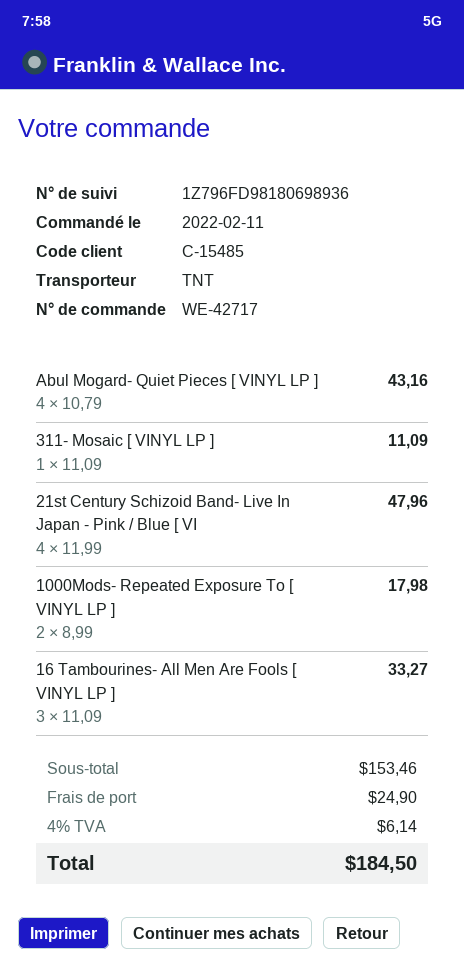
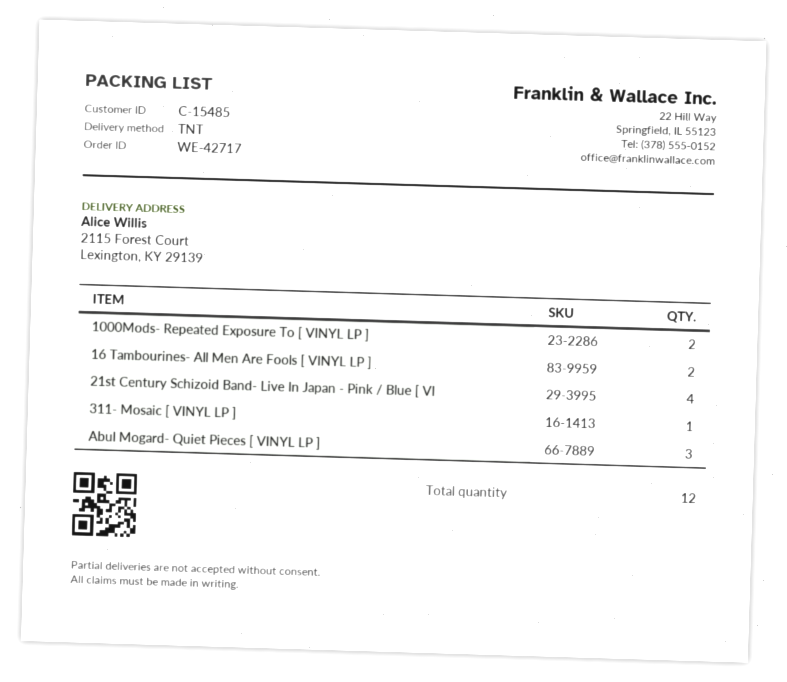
Abul Mogard- Quiet Pieces [ VINYL LP ]: 4 -> 3
16 Tambourines- All Men Are Fools [ VINYL LP ]: 3 -> 2

